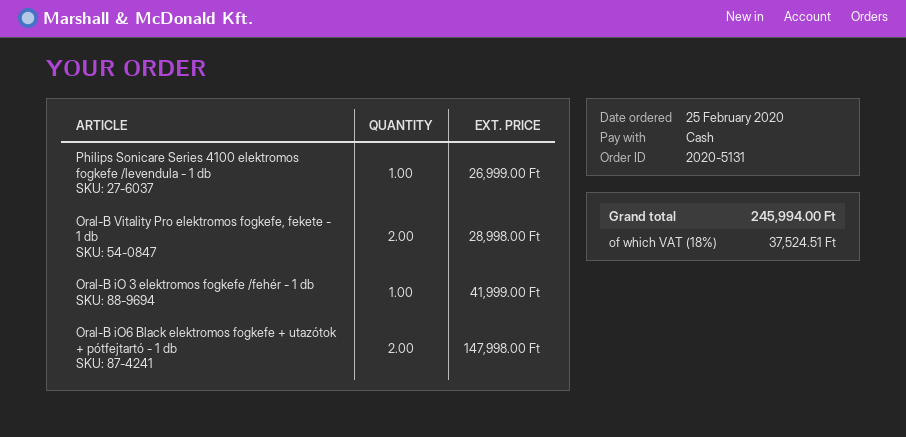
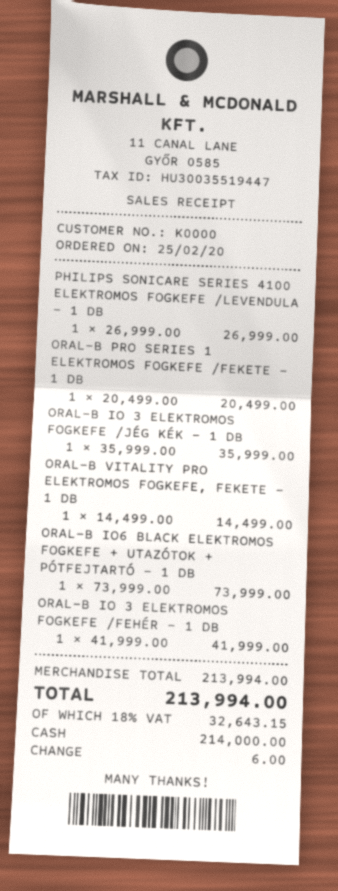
Oral-B Vitality Pro elektromos fogkefe, fekete - 1 db: 2 for 28998.00 -> 1 for 14499.00
Oral-B iO6 Black elektromos fogkefe + utazótok + pótfejtartó - 1 db: 2 for 147998.00 -> 1 for 73999.00
ORAL-B PRO SERIES 1 ELEKTROMOS FOGKEFE /FEKETE - 1 DB: none -> 1 for 20499.00
ORAL-B IO 3 ELEKTROMOS FOGKEFE /JÉG KÉK - 1 DB: none -> 1 for 35999.00
tax: 18% = 37524.51 -> 18% = 32643.15
total: 245994.00 -> 213994.00

